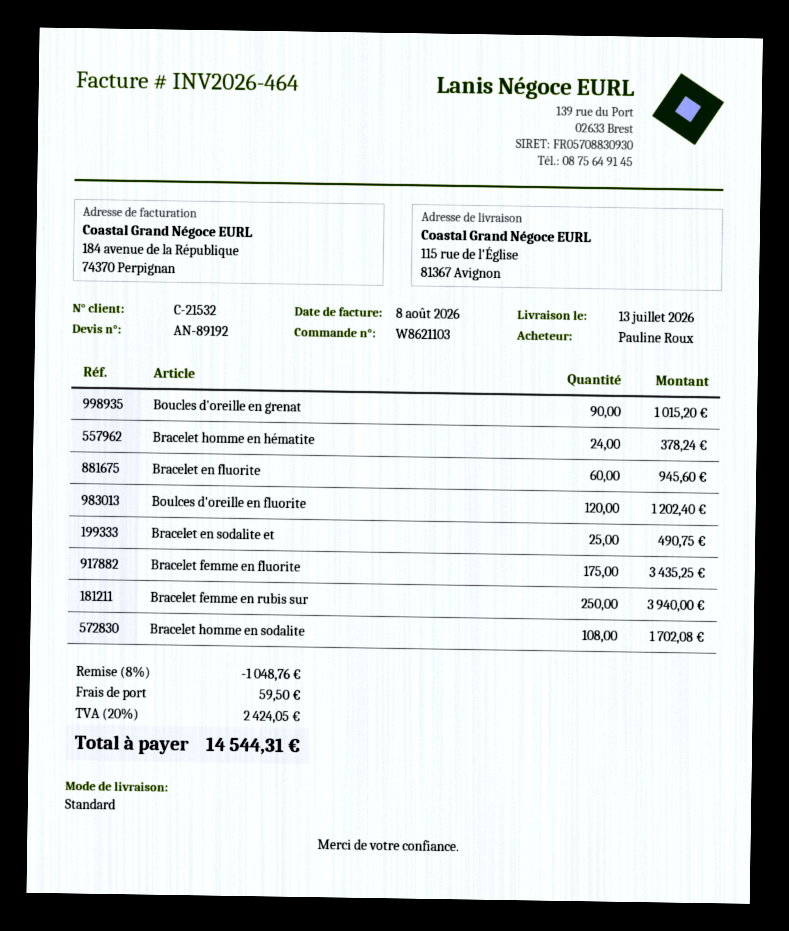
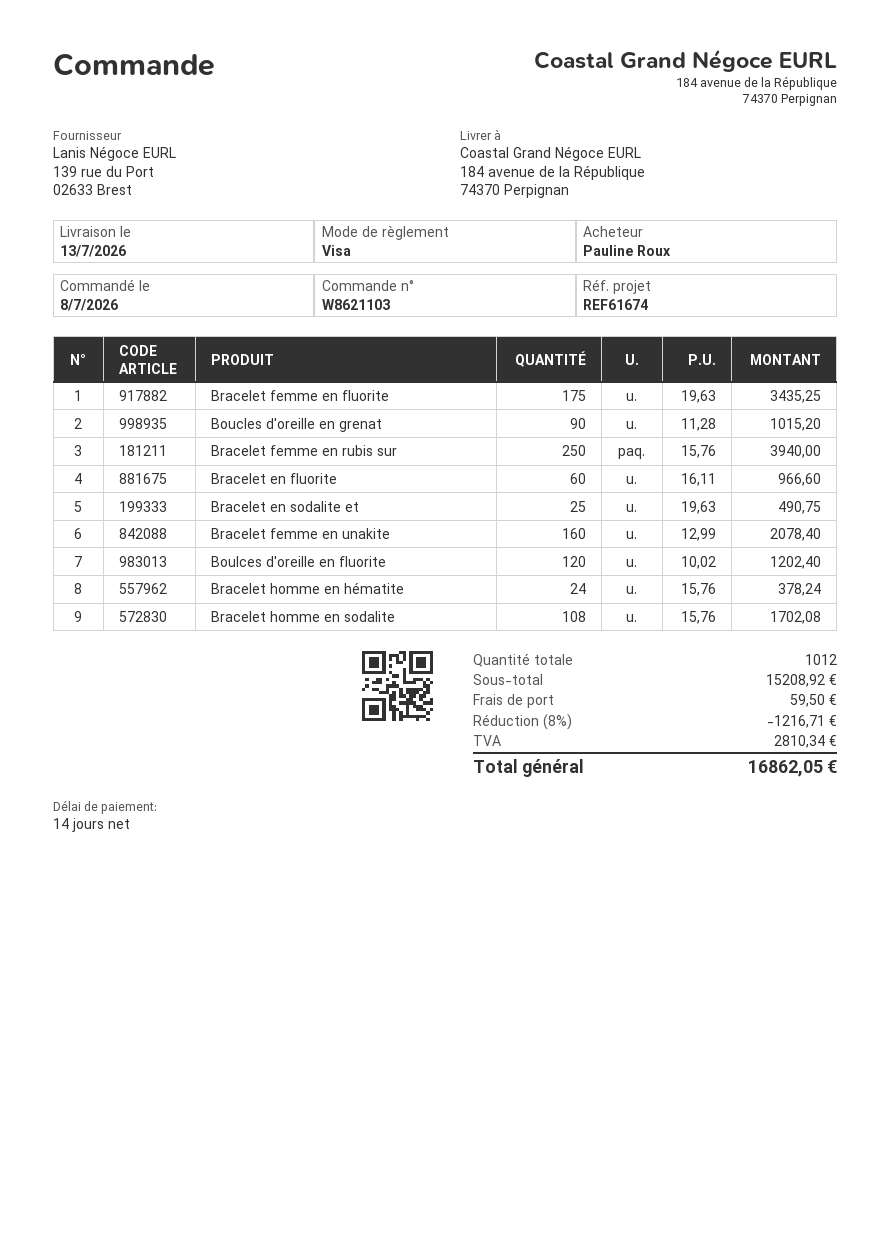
ship to: 115 rue de l'Église, 81367 Avignon -> 184 avenue de la République, 74370 Perpignan
Bracelet en fluorite: 60 for 945.60 -> 60 for 966.60
Bracelet femme en unakite: none -> 160 for 2078.40
discount: 8% = 1048.76 -> 8% = 1216.71
tax: 2424.05 -> 2810.34
total: 14544.31 -> 16862.05

